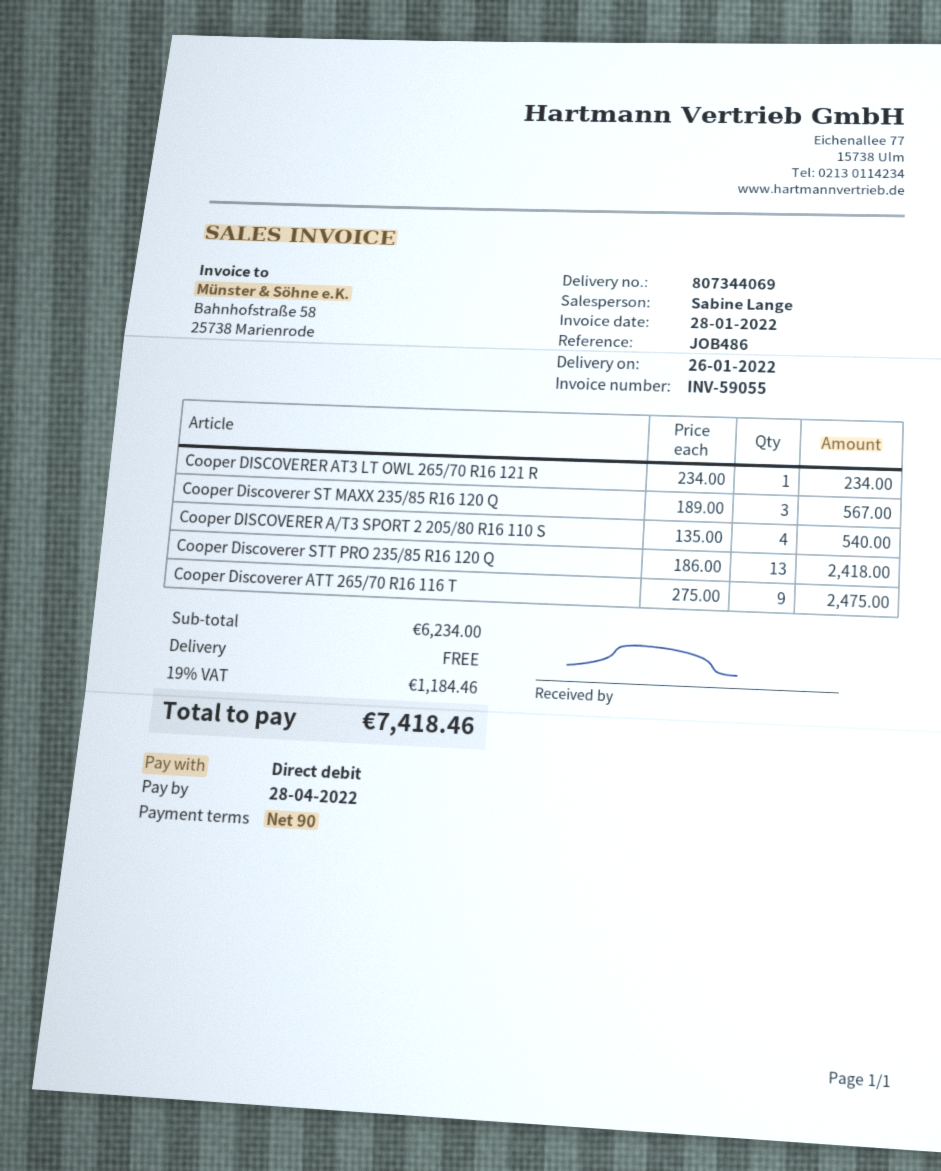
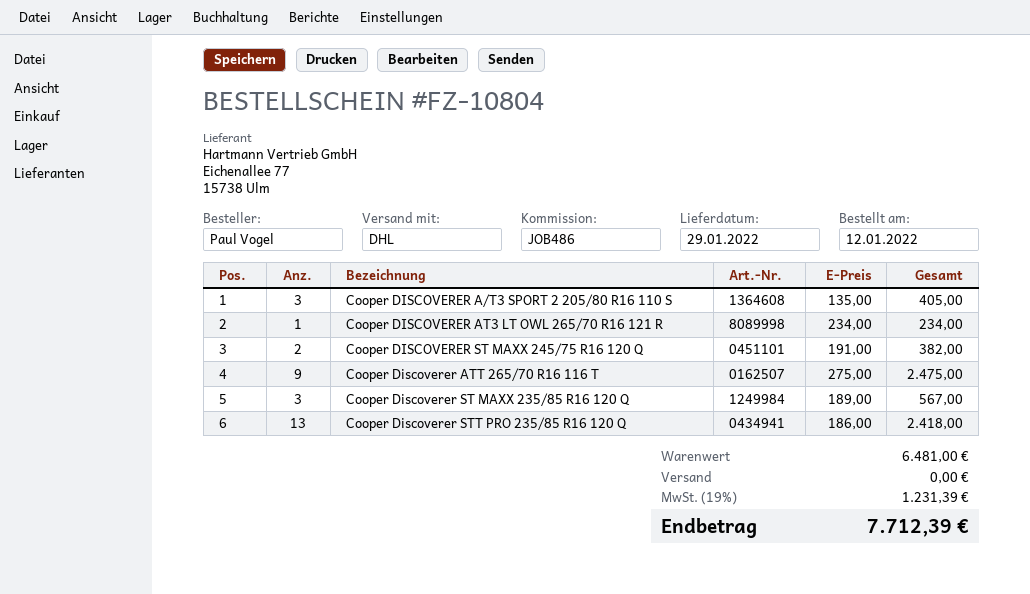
delivery date: 2022-01-26 -> 2022-01-29
Cooper DISCOVERER A/T3 SPORT 2 205/80 R16 110 S: 4 x 135.00 = 540.00 -> 3 x 135.00 = 405.00
Cooper DISCOVERER ST MAXX 245/75 R16 120 Q: none -> 2 x 191.00 = 382.00
subtotal: 6234.00 -> 6481.00
tax: 19% = 1184.46 -> 19% = 1231.39
total: 7418.46 -> 7712.39

